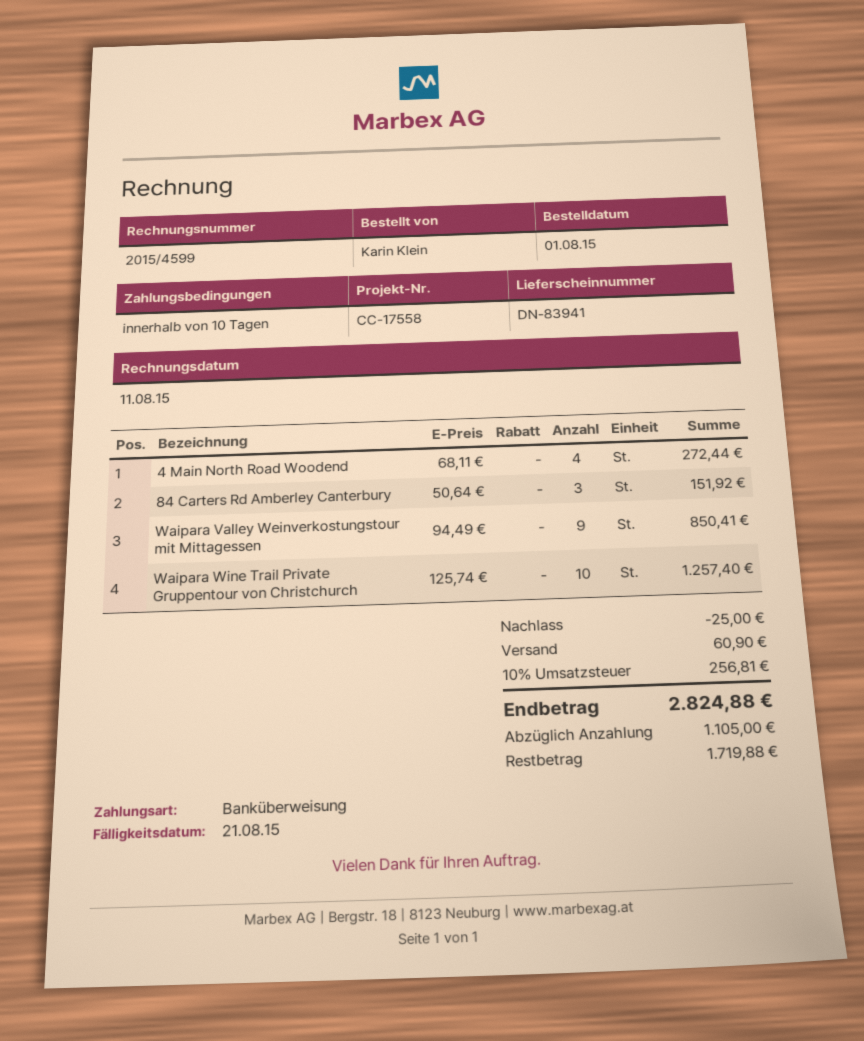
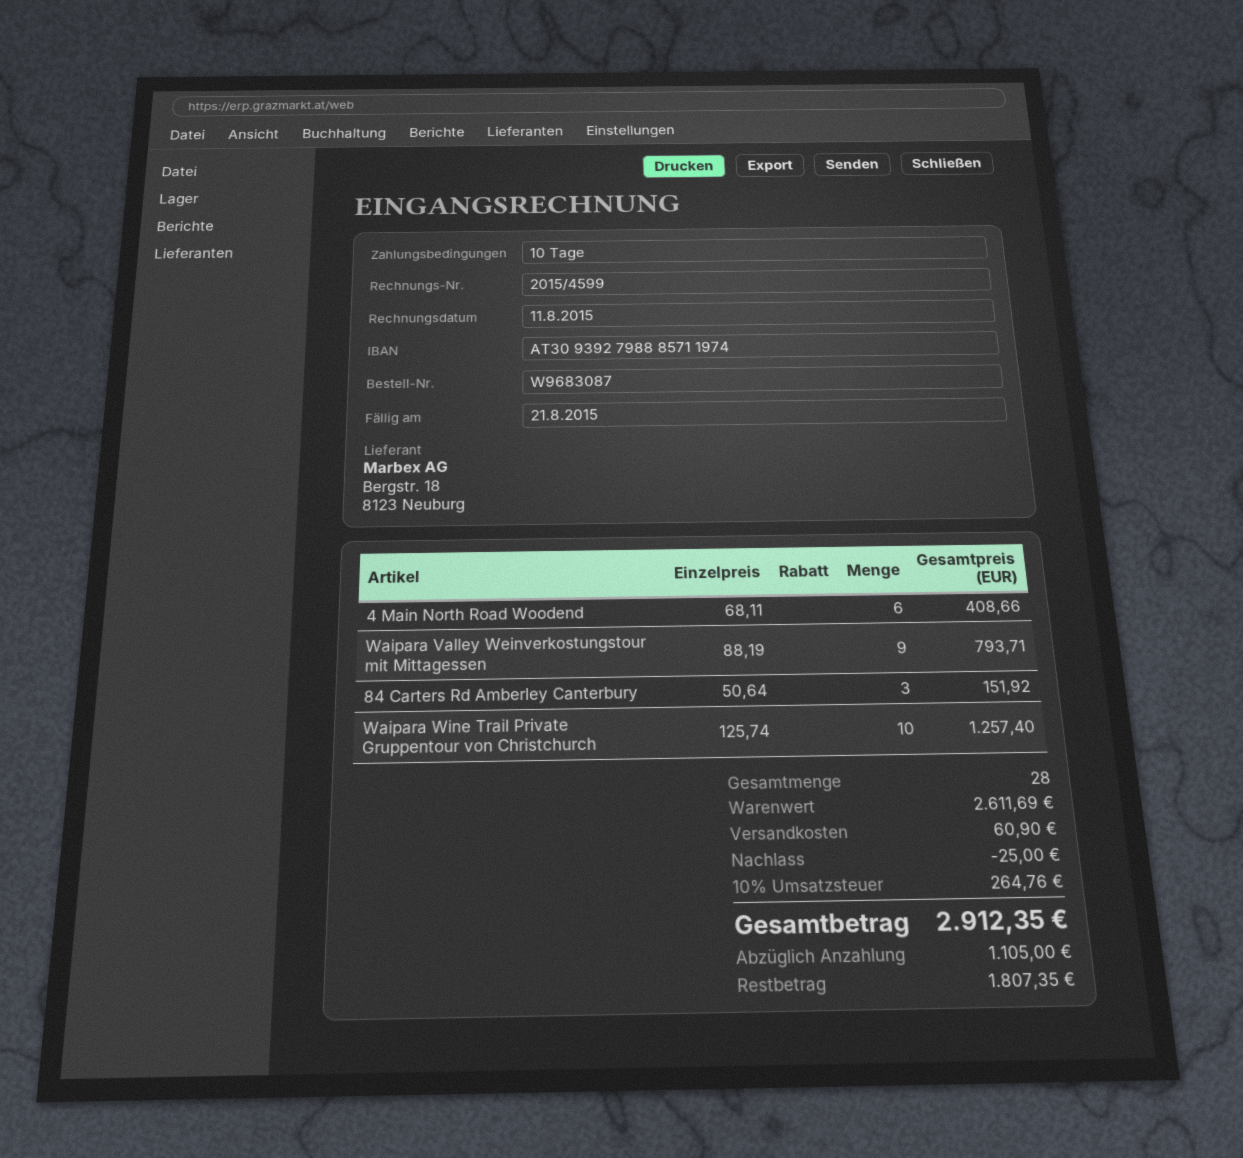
4 Main North Road Woodend: 4 x 68.11 = 272.44 -> 6 x 68.11 = 408.66
Waipara Valley Weinverkostungstour mit Mittagessen: 9 x 94.49 = 850.41 -> 9 x 88.19 = 793.71
tax: 10% = 256.81 -> 10% = 264.76
total: 2824.88 -> 2912.35
balance: 1719.88 -> 1807.35

